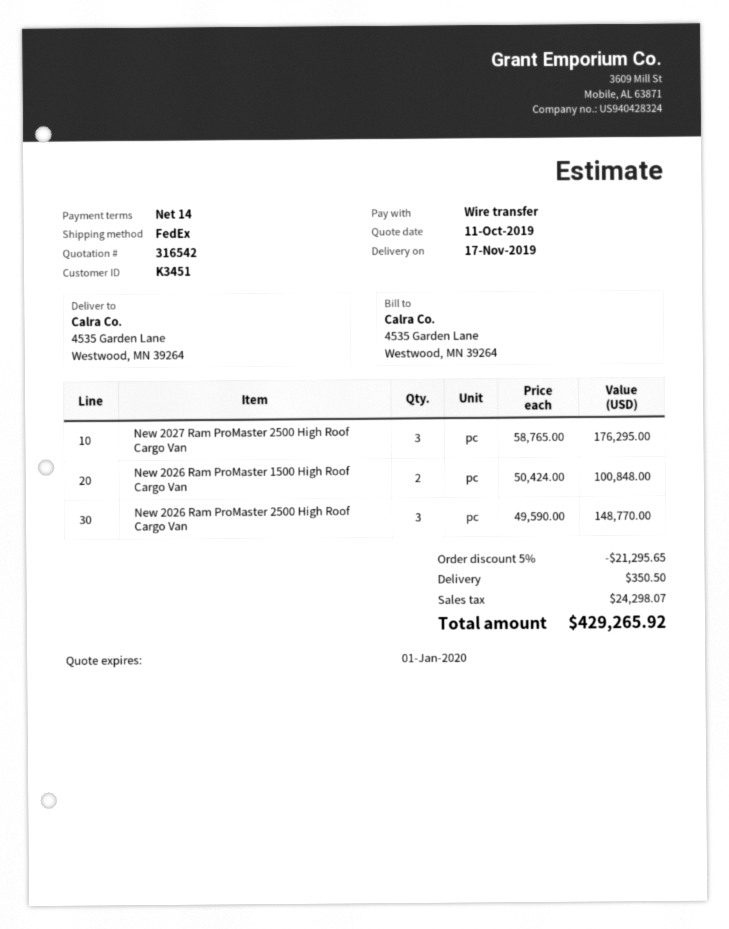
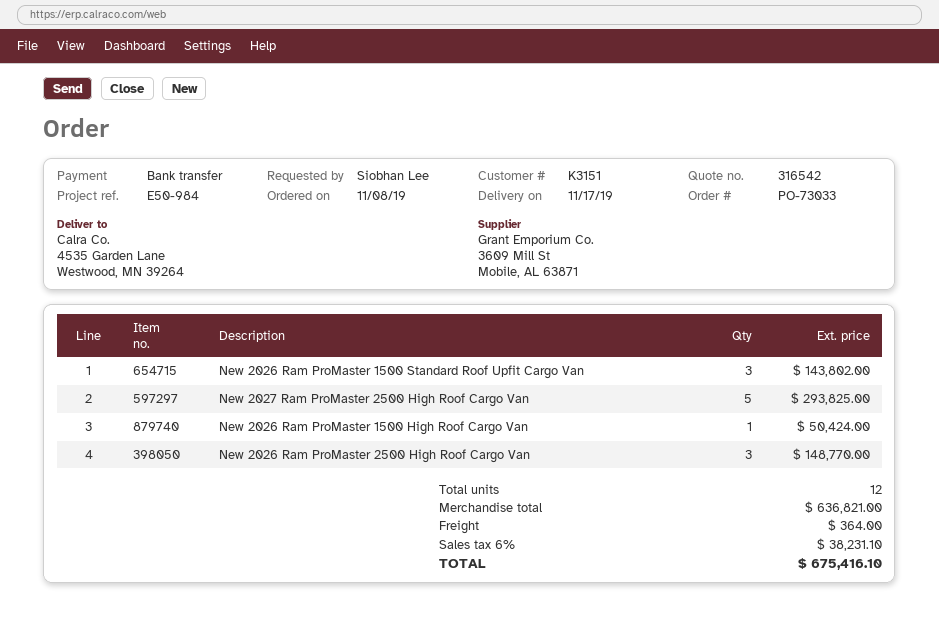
customer number: K3451 -> K3151
New 2027 Ram ProMaster 2500 High Roof Cargo Van: 3 for 176295.00 -> 5 for 293825.00
New 2026 Ram ProMaster 1500 High Roof Cargo Van: 2 for 100848.00 -> 1 for 50424.00
New 2026 Ram ProMaster 1500 Standard Roof Upfit Cargo Van: none -> 3 for 143802.00
discount: 5% = 21295.65 -> none
shipping: 350.50 -> 364.00
tax: 24298.07 -> 38231.10
total: 429265.92 -> 675416.10

